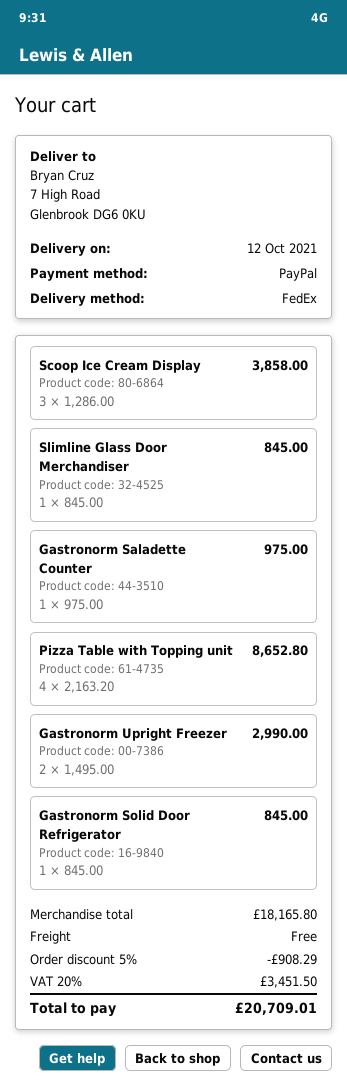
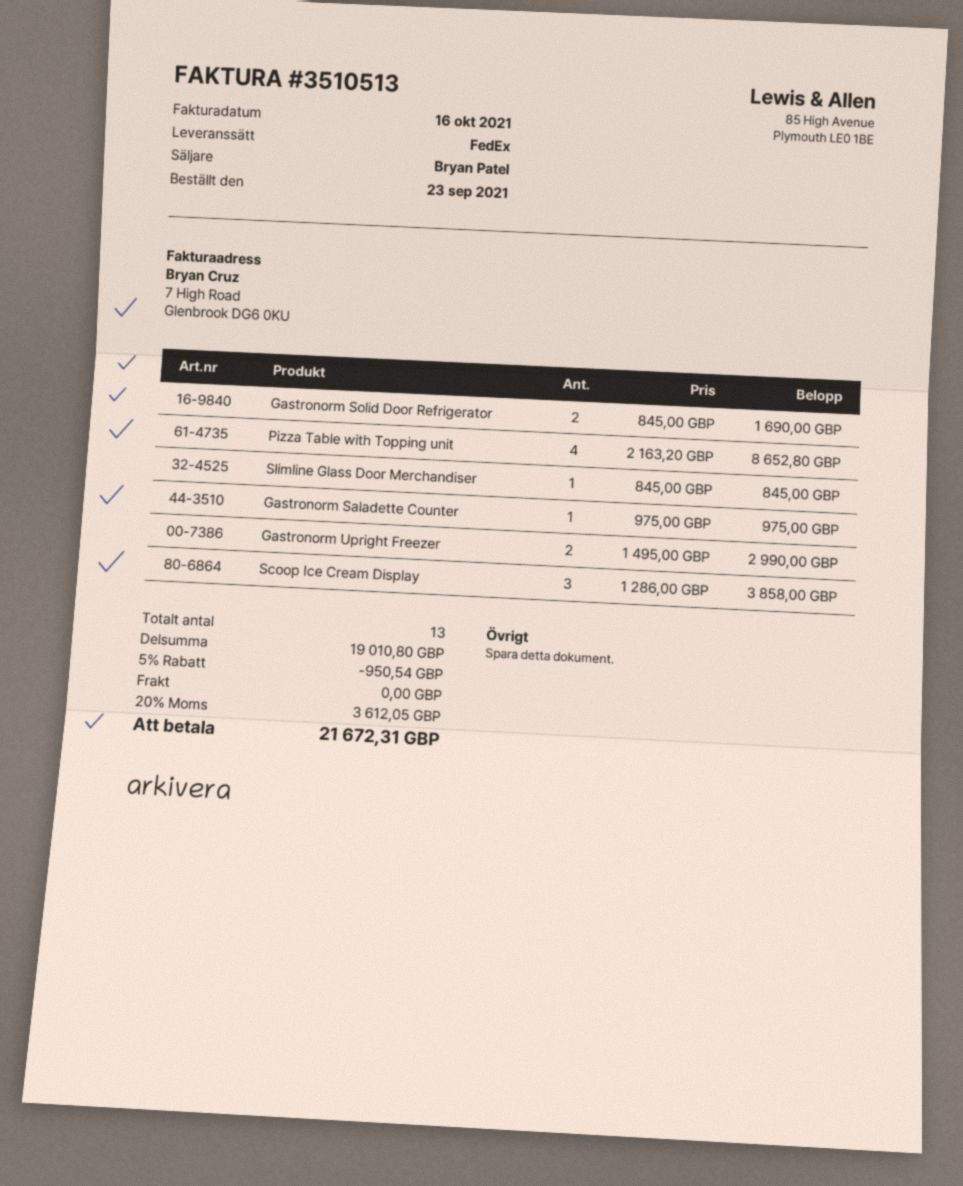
Gastronorm Solid Door Refrigerator: 1 x 845.00 = 845.00 -> 2 x 845.00 = 1690.00
subtotal: 18165.80 -> 19010.80
discount: 5% = 908.29 -> 5% = 950.54
tax: 20% = 3451.50 -> 20% = 3612.05
total: 20709.01 -> 21672.31

